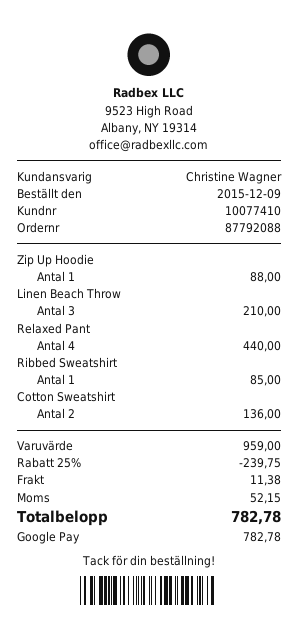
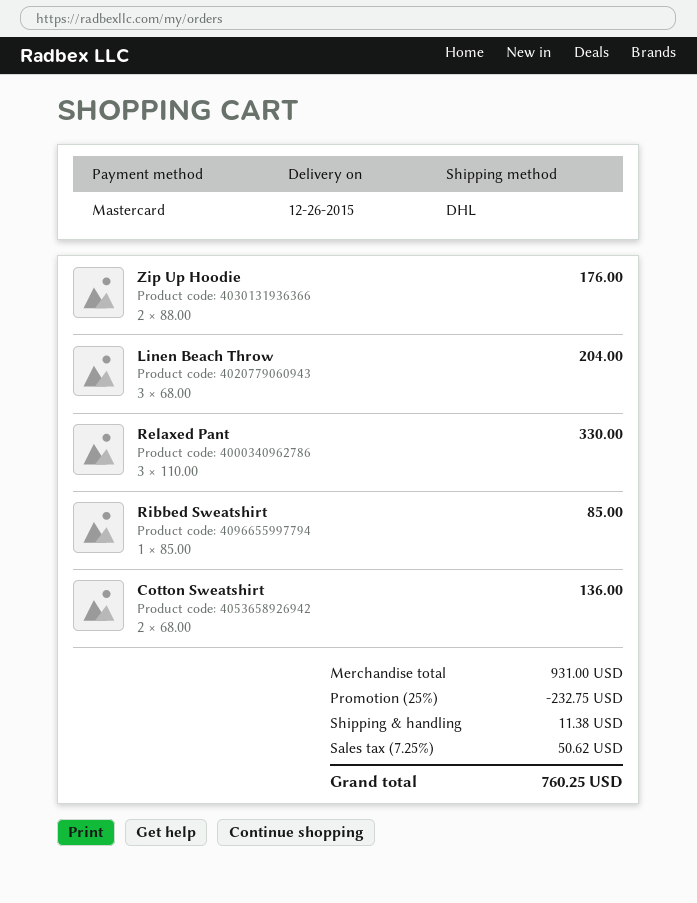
payment method: Google Pay -> Mastercard
Zip Up Hoodie: 1 for 88.00 -> 2 for 176.00
Linen Beach Throw: 3 for 210.00 -> 3 for 204.00
Relaxed Pant: 4 for 440.00 -> 3 for 330.00
subtotal: 959.00 -> 931.00
discount: 25% = 239.75 -> 25% = 232.75
tax: 52.15 -> 50.62
total: 782.78 -> 760.25

